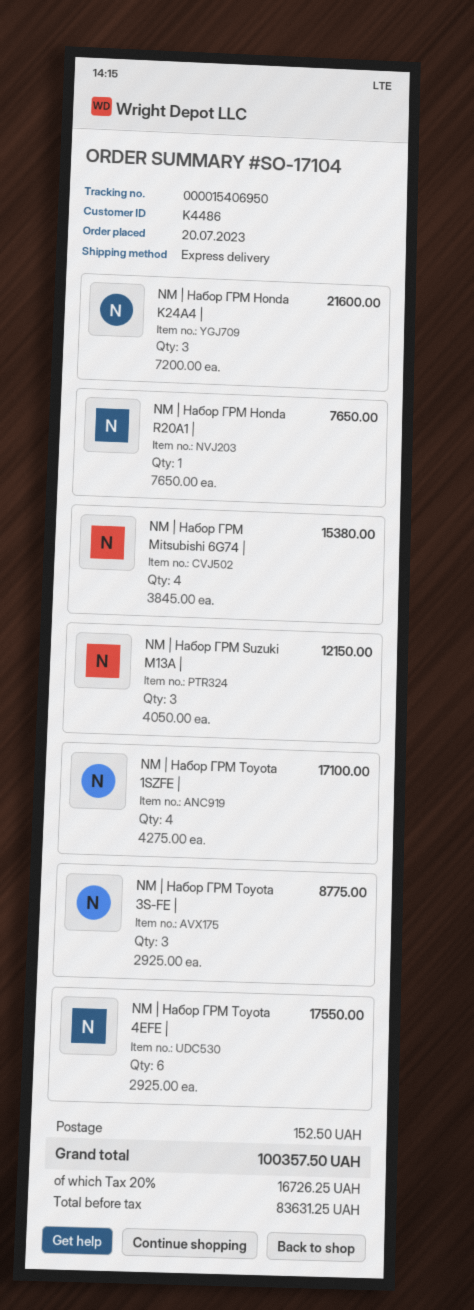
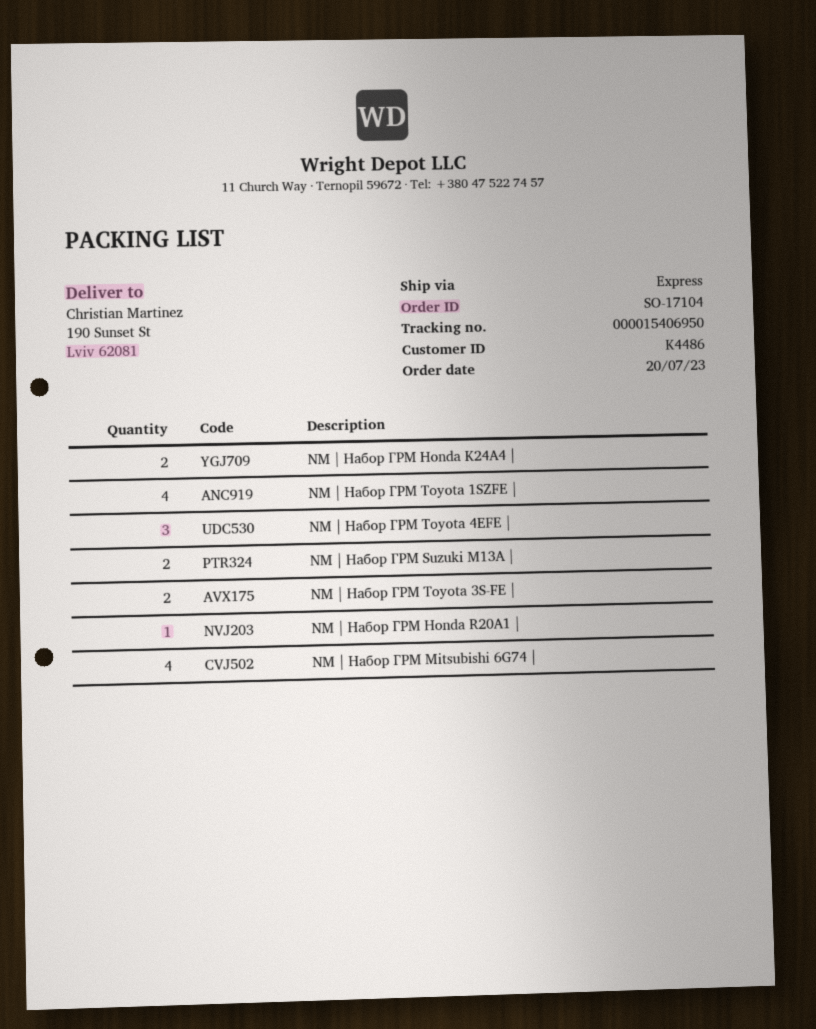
NM | Набор ГРМ Honda K24A4 |: 3 -> 2
NM | Набор ГРМ Suzuki M13A |: 3 -> 2
NM | Набор ГРМ Toyota 3S-FE |: 3 -> 2
NM | Набор ГРМ Toyota 4EFE |: 6 -> 3

